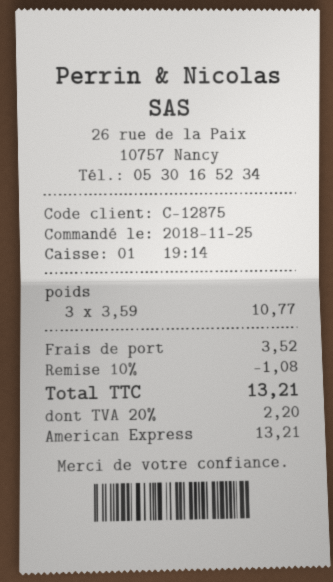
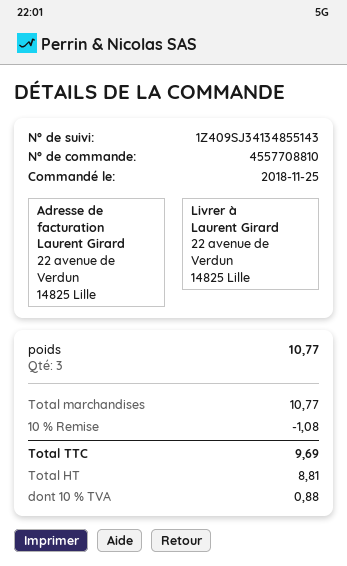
shipping: 3.52 -> none
tax: 20% = 2.20 -> 10% = 0.88
total: 13.21 -> 9.69

